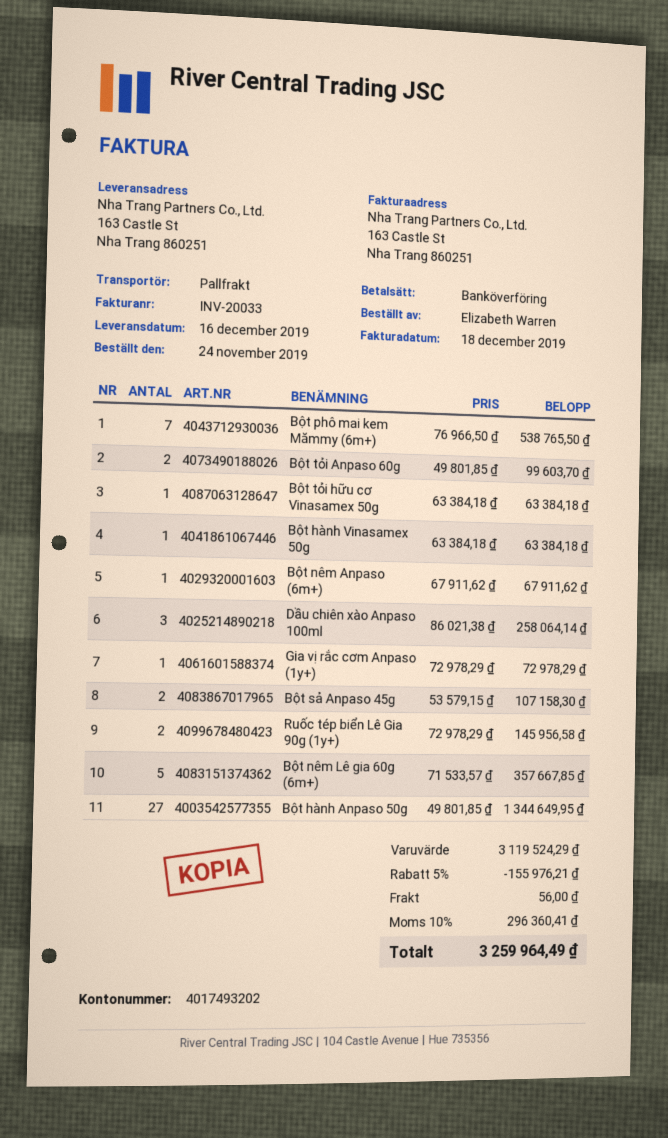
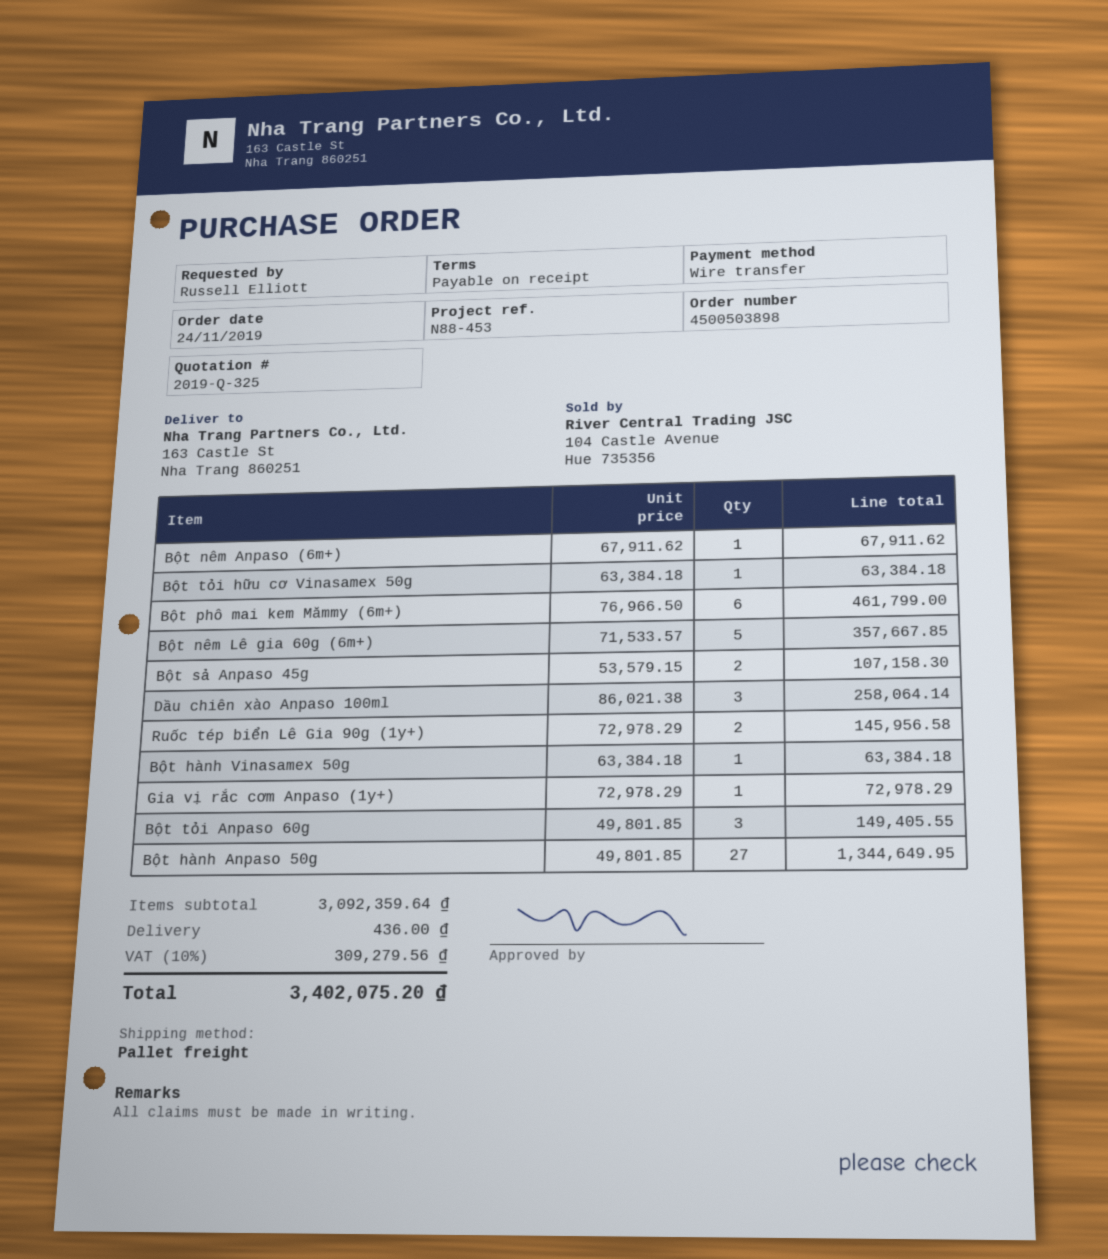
ordered by: Elizabeth Warren -> Russell Elliott
Bột phô mai kem Mămmy (6m+): 7 x 76966.50 = 538765.50 -> 6 x 76966.50 = 461799.00
Bột tỏi Anpaso 60g: 2 x 49801.85 = 99603.70 -> 3 x 49801.85 = 149405.55
subtotal: 3119524.29 -> 3092359.64
discount: 5% = 155976.21 -> none
shipping: 56.00 -> 436.00
tax: 10% = 296360.41 -> 10% = 309279.56
total: 3259964.49 -> 3402075.20

